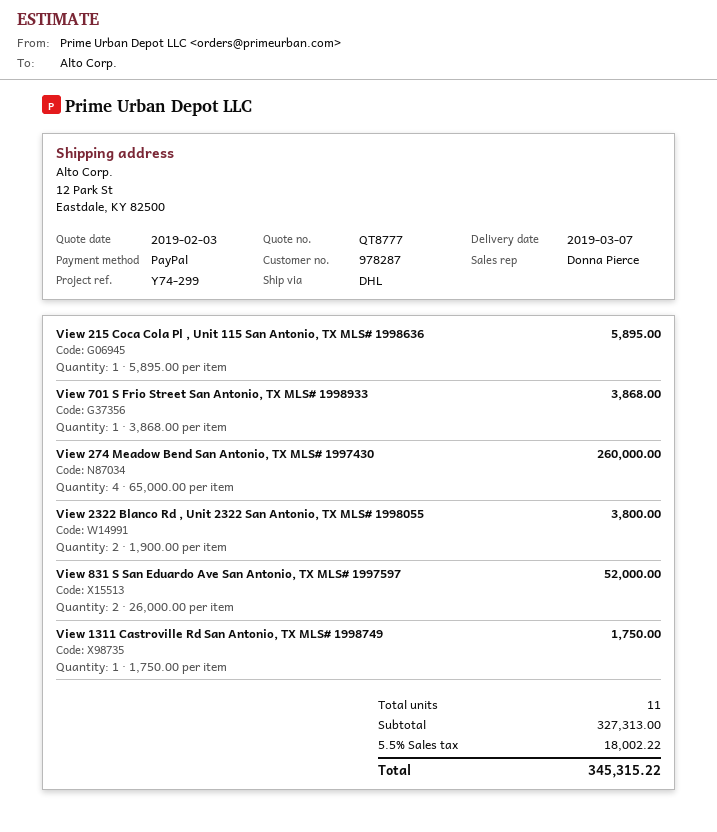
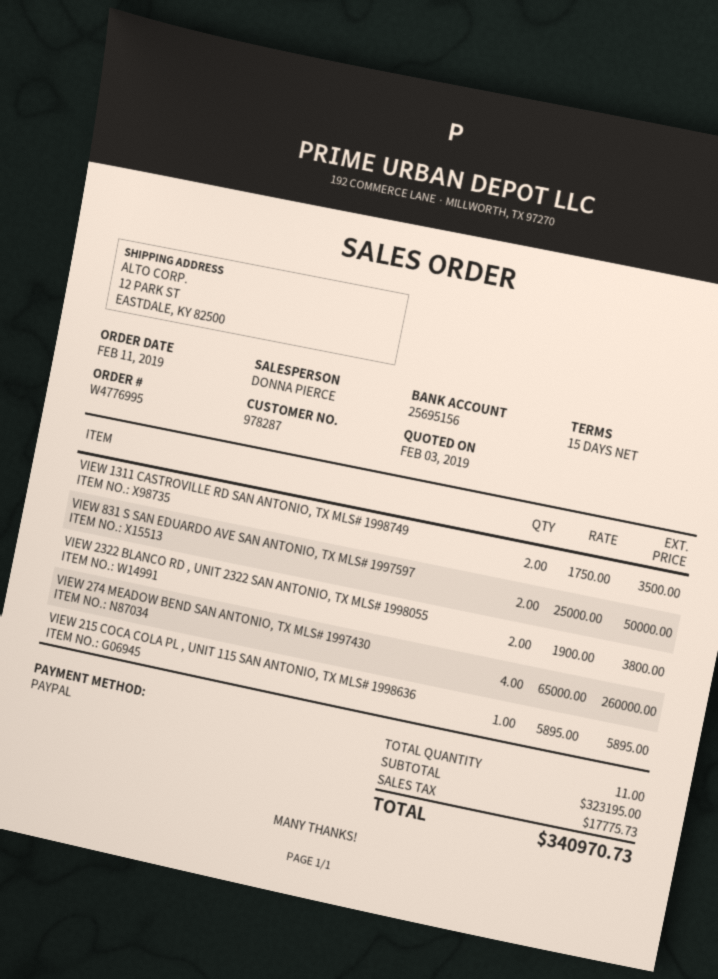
View 701 S Frio Street San Antonio, TX MLS# 1998933: 1 x 3868.00 = 3868.00 -> none
View 831 S San Eduardo Ave San Antonio, TX MLS# 1997597: 2 x 26000.00 = 52000.00 -> 2 x 25000.00 = 50000.00
View 1311 Castroville Rd San Antonio, TX MLS# 1998749: 1 x 1750.00 = 1750.00 -> 2 x 1750.00 = 3500.00
subtotal: 327313.00 -> 323195.00
tax: 18002.22 -> 17775.73
total: 345315.22 -> 340970.73

